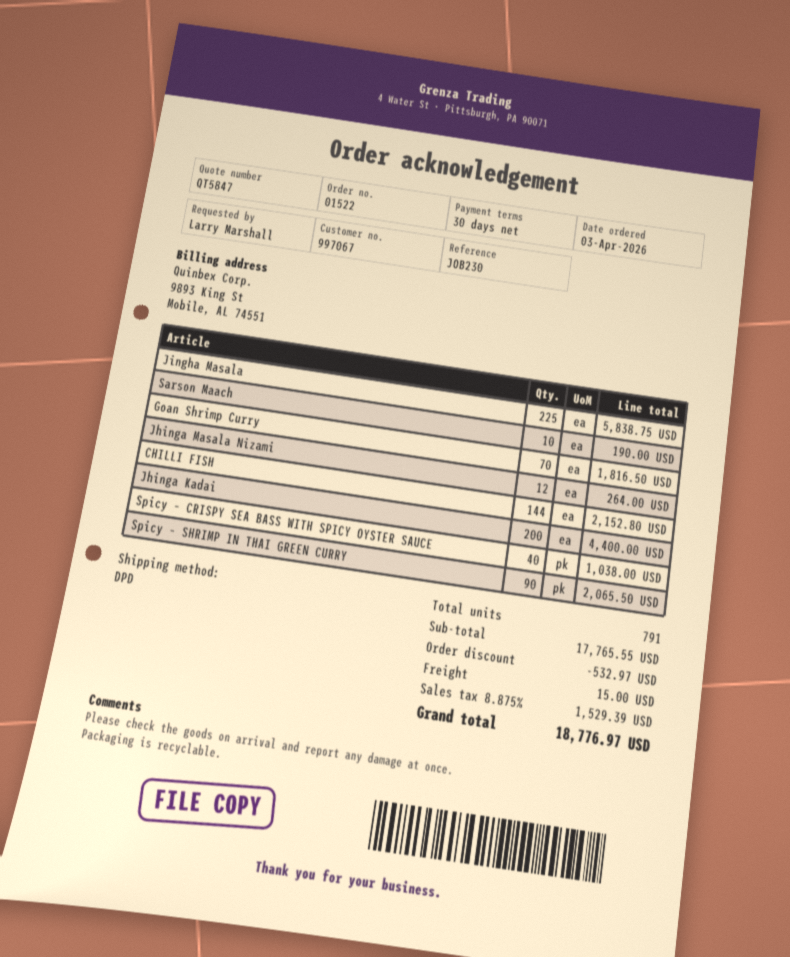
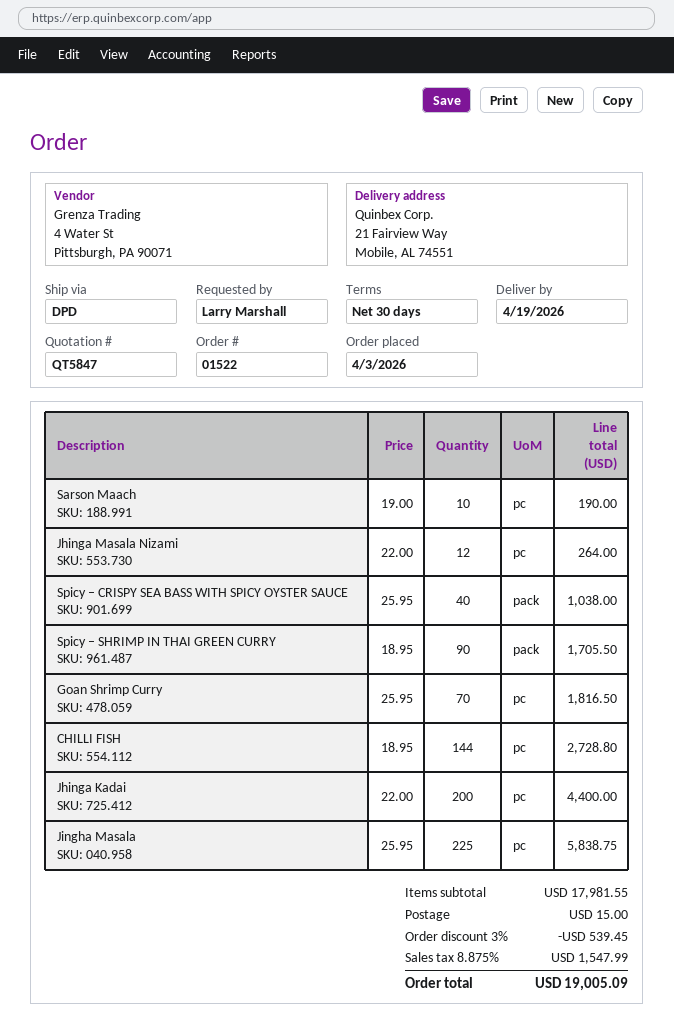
CHILLI FISH: 144 for 2152.80 -> 144 for 2728.80
Spicy – SHRIMP IN THAI GREEN CURRY: 90 for 2065.50 -> 90 for 1705.50
subtotal: 17765.55 -> 17981.55
discount: 532.97 -> 539.45
tax: 8.875% = 1529.39 -> 8.875% = 1547.99
total: 18776.97 -> 19005.09

